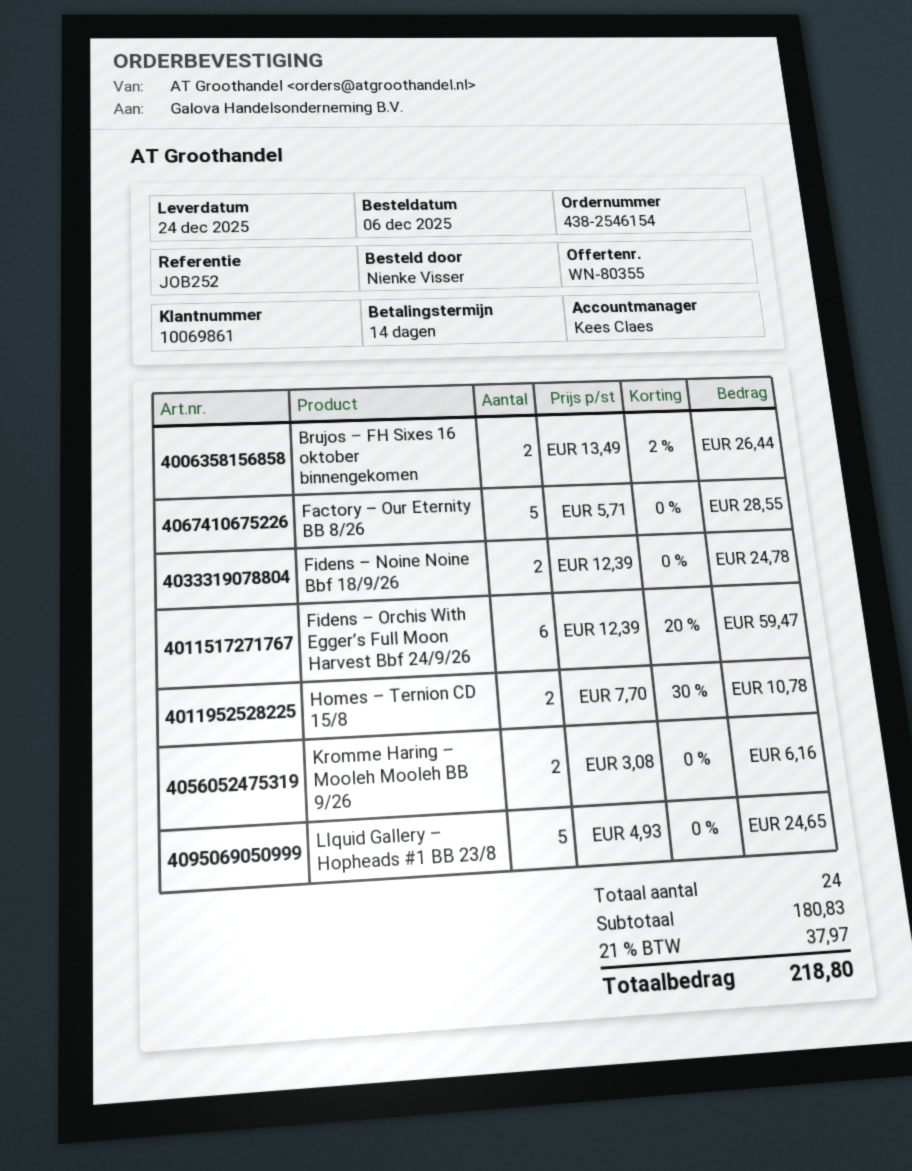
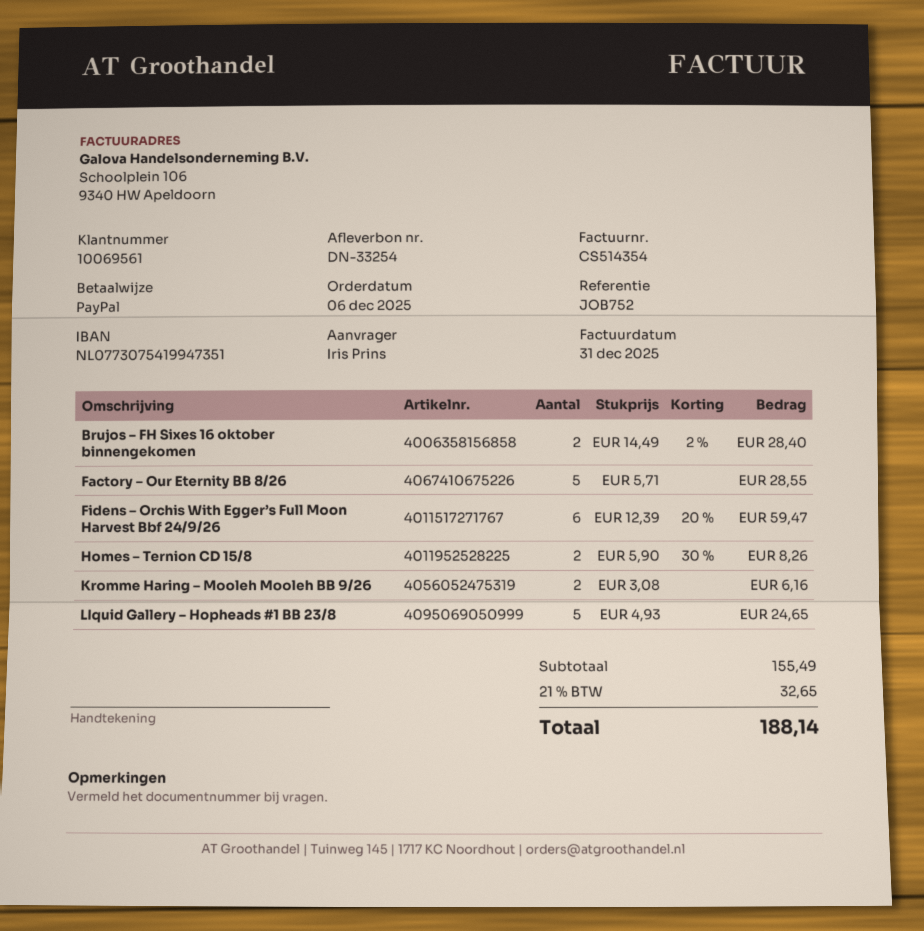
customer number: 10069861 -> 10069561
reference: JOB252 -> JOB752
ordered by: Nienke Visser -> Iris Prins
Brujos – FH Sixes 16 oktober binnengekomen: 2 x 13.49 - 2% = 26.44 -> 2 x 14.49 - 2% = 28.40
Fidens – Noine Noine Bbf 18/9/26: 2 x 12.39 = 24.78 -> none
Homes – Ternion CD 15/8: 2 x 7.70 - 30% = 10.78 -> 2 x 5.90 - 30% = 8.26
subtotal: 180.83 -> 155.49
tax: 21% = 37.97 -> 21% = 32.65
total: 218.80 -> 188.14

